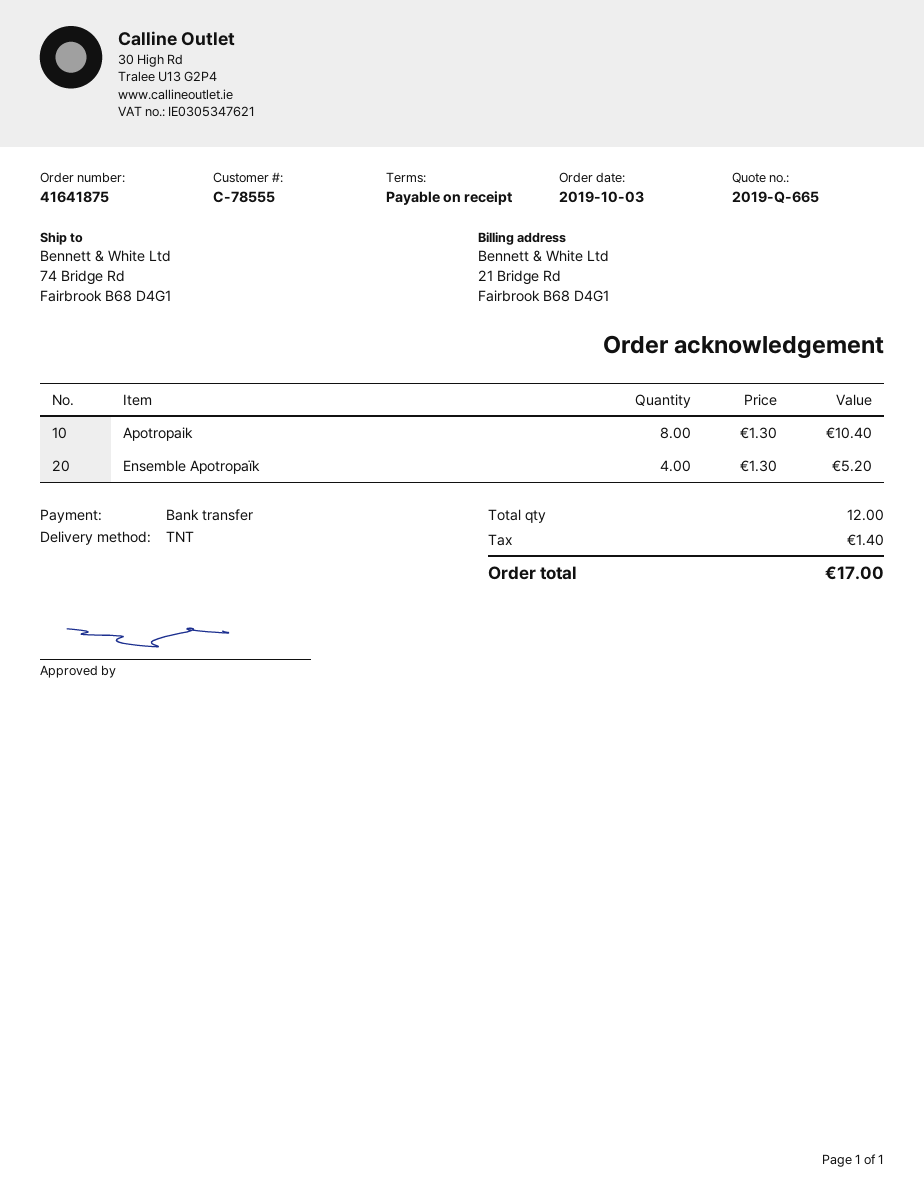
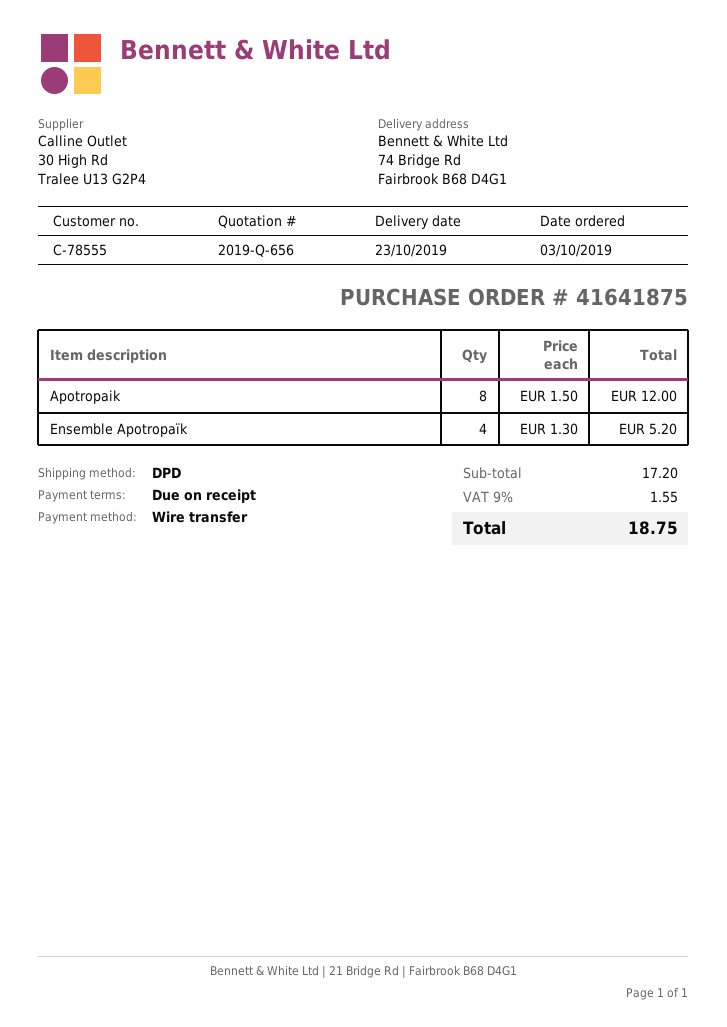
quote number: 2019-Q-665 -> 2019-Q-656
shipping method: TNT -> DPD
Apotropaik: 8 x 1.30 = 10.40 -> 8 x 1.50 = 12.00
tax: 1.40 -> 1.55
total: 17.00 -> 18.75

